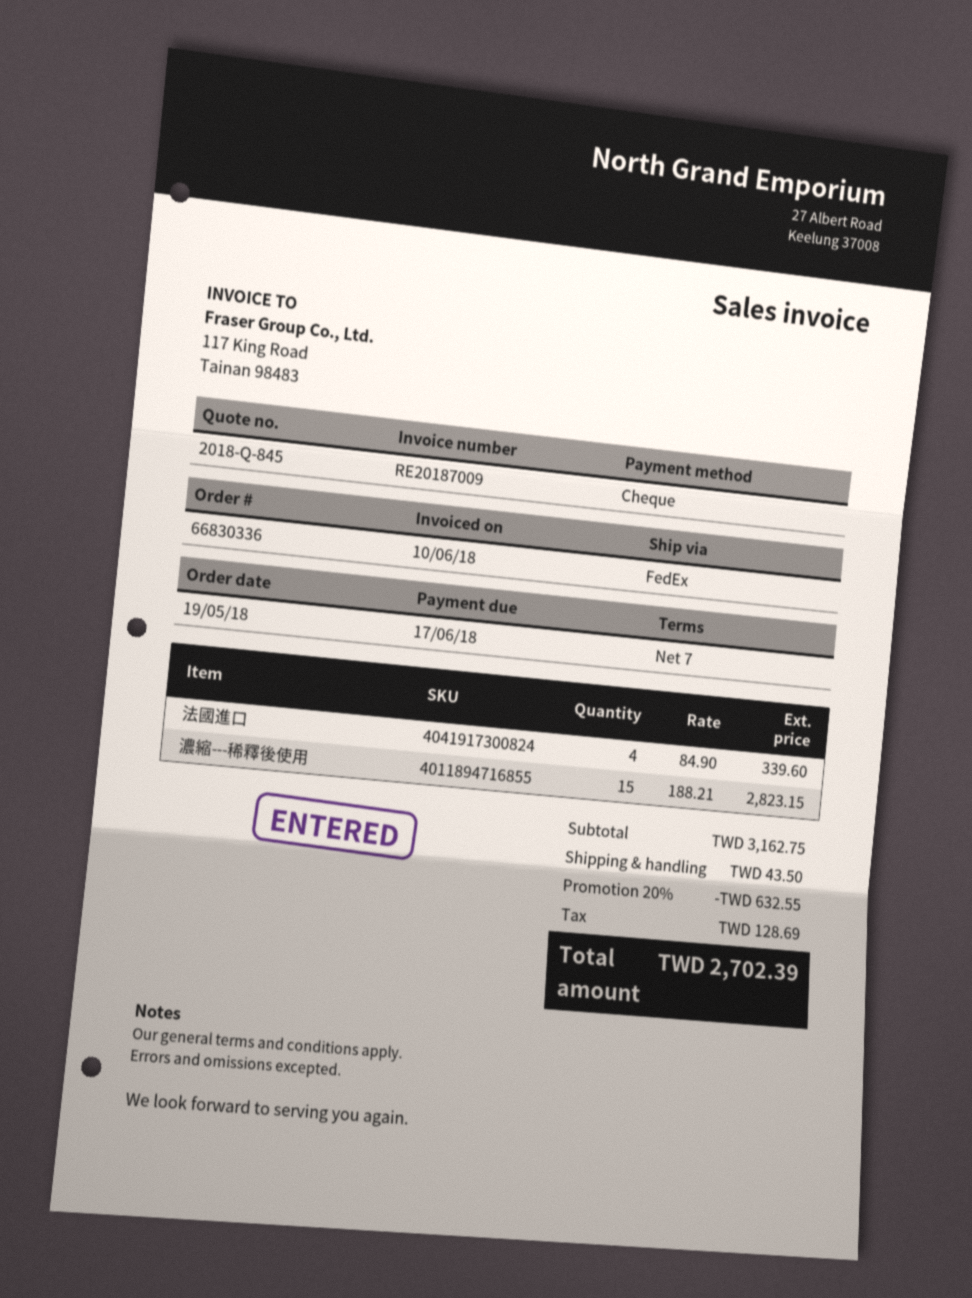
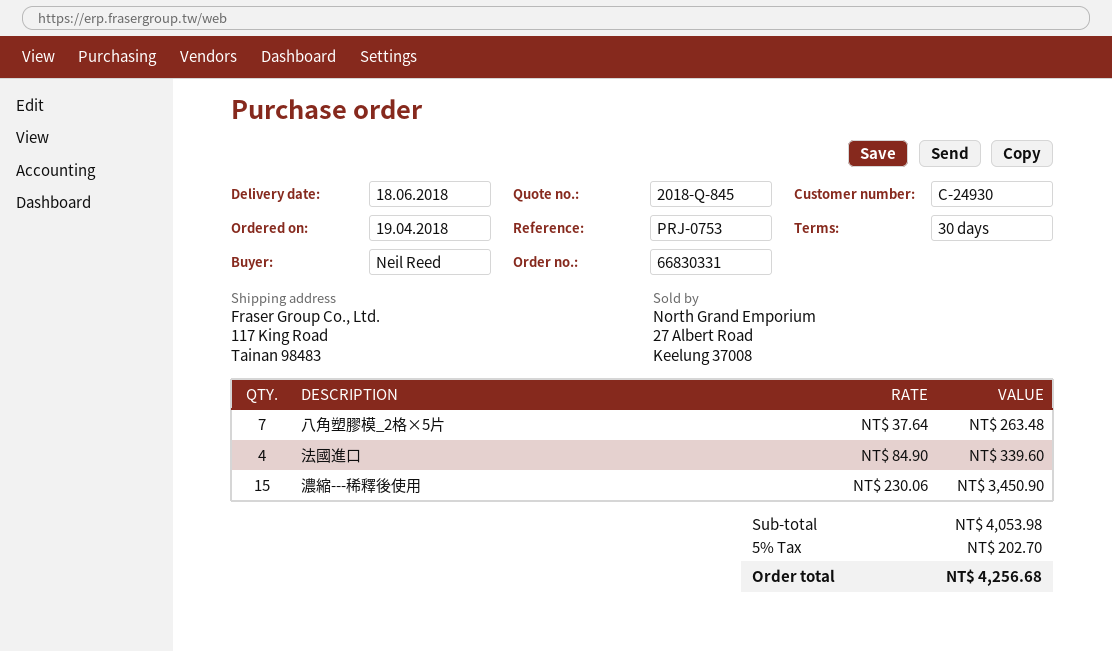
order number: 66830336 -> 66830331
order date: 2018-05-19 -> 2018-04-19
payment terms: 7 days -> 30 days
濃縮---稀釋後使用: 15 x 188.21 = 2823.15 -> 15 x 230.06 = 3450.90
八角塑膠模_2格×5片: none -> 7 x 37.64 = 263.48
subtotal: 3162.75 -> 4053.98
discount: 20% = 632.55 -> none
shipping: 43.50 -> none
tax: 128.69 -> 202.70
total: 2702.39 -> 4256.68

